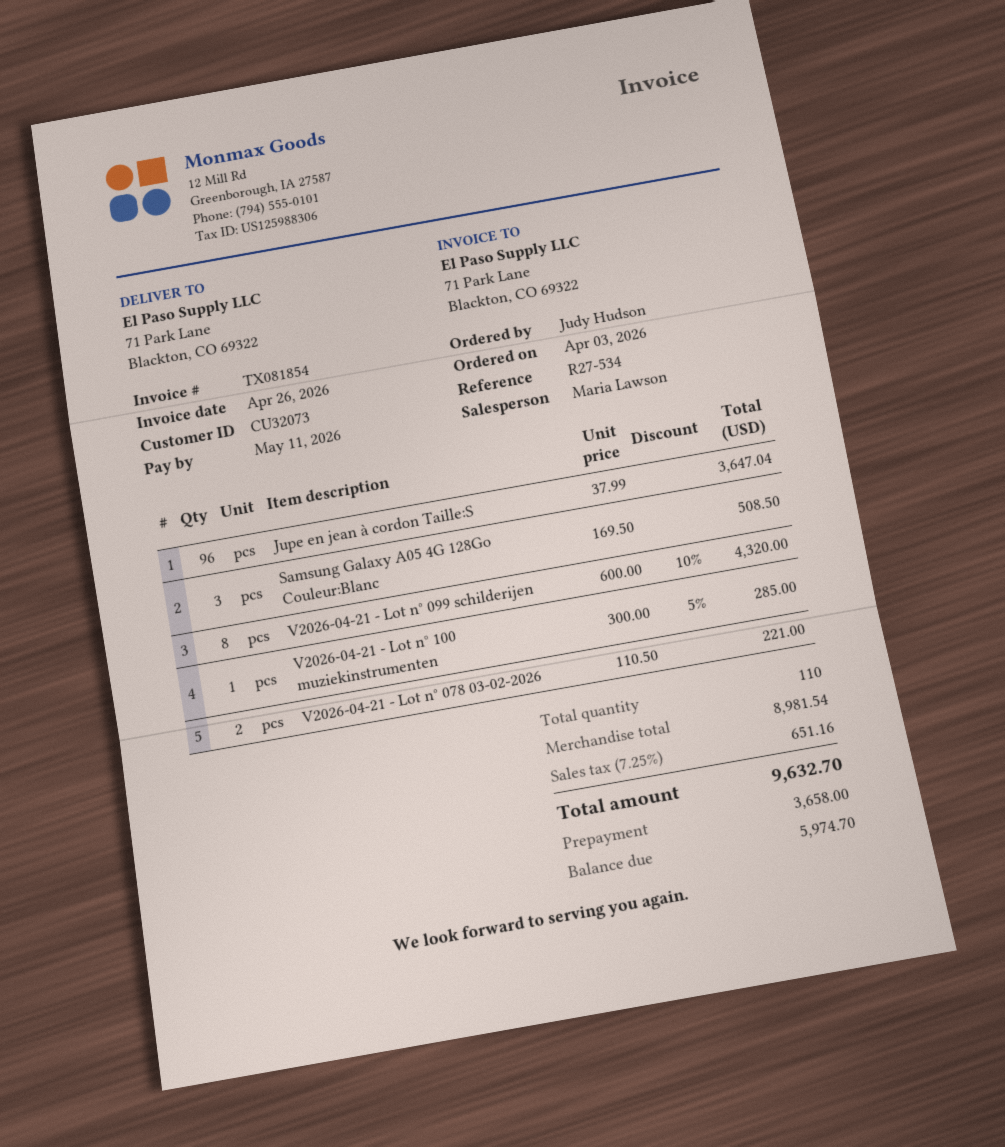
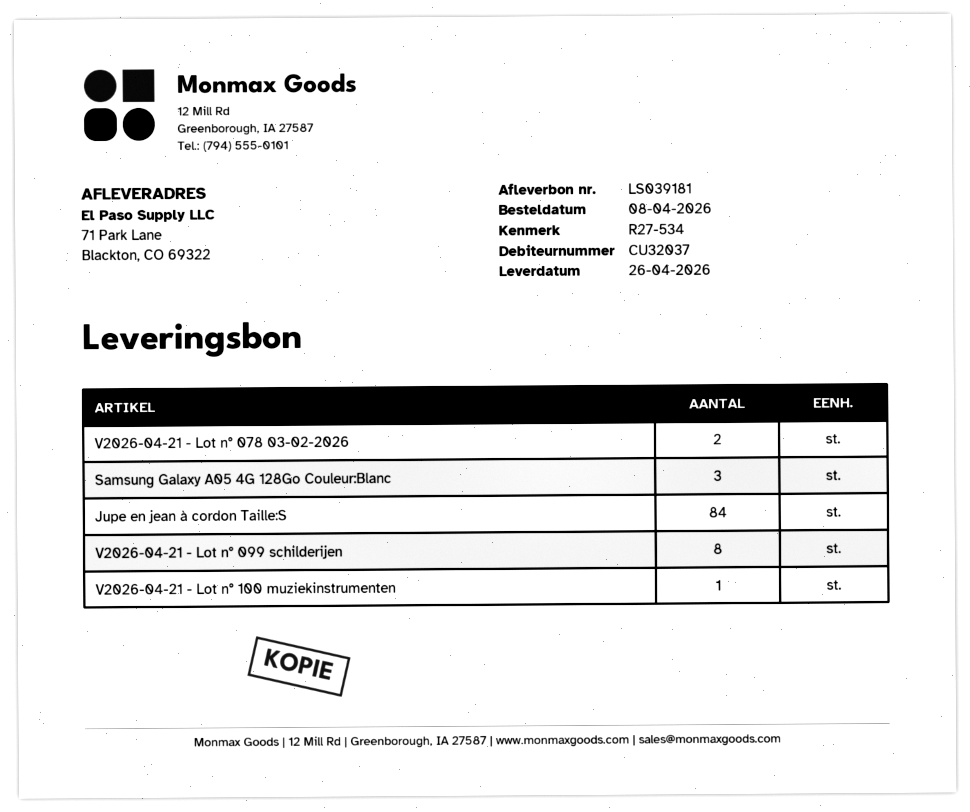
order date: 2026-04-03 -> 2026-04-08
customer number: CU32073 -> CU32037
Jupe en jean à cordon Taille:S: 96 -> 84

